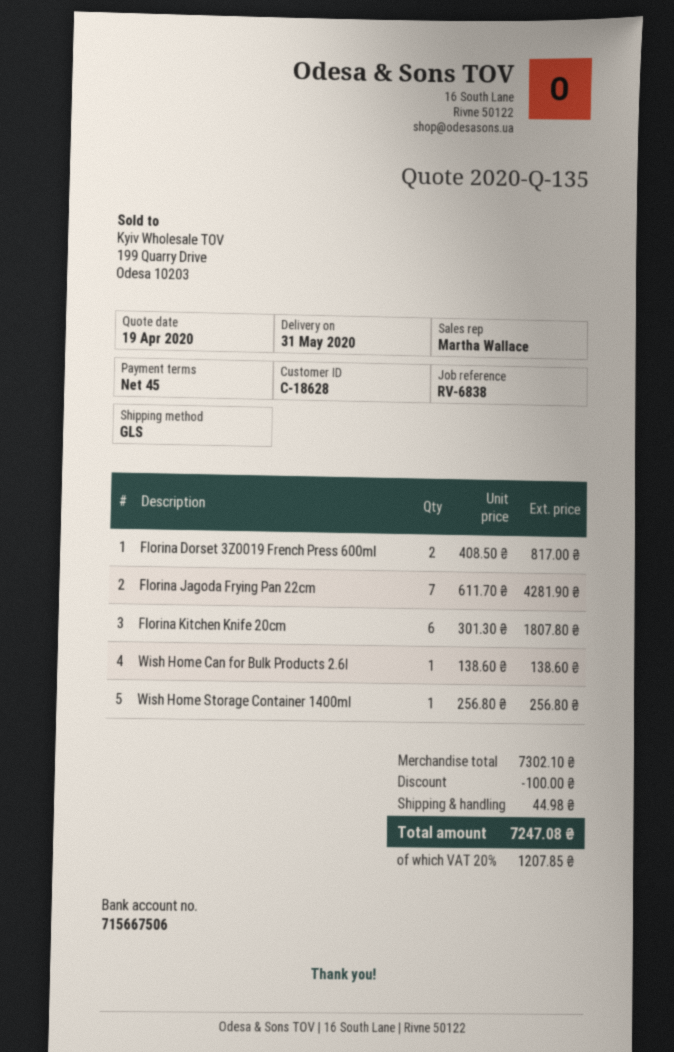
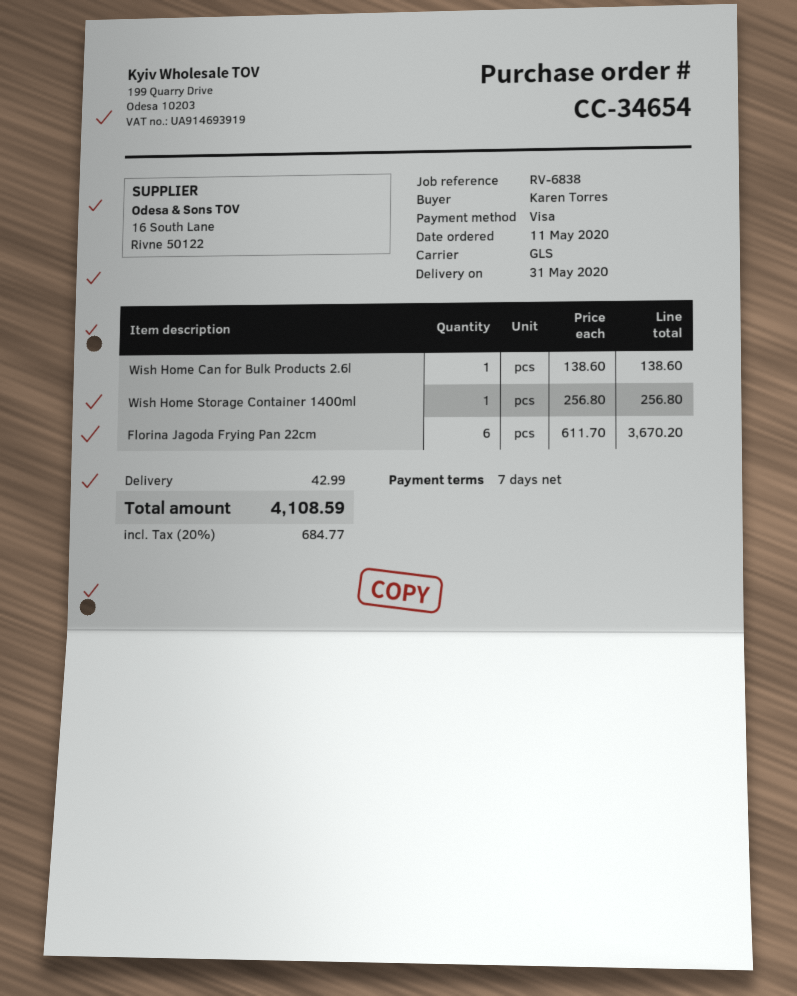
payment terms: 45 days -> 7 days
Florina Dorset 3Z0019 French Press 600ml: 2 x 408.50 = 817.00 -> none
Florina Jagoda Frying Pan 22cm: 7 x 611.70 = 4281.90 -> 6 x 611.70 = 3670.20
Florina Kitchen Knife 20cm: 6 x 301.30 = 1807.80 -> none
discount: 100.00 -> none
shipping: 44.98 -> 42.99
tax: 20% = 1207.85 -> 20% = 684.77
total: 7247.08 -> 4108.59

